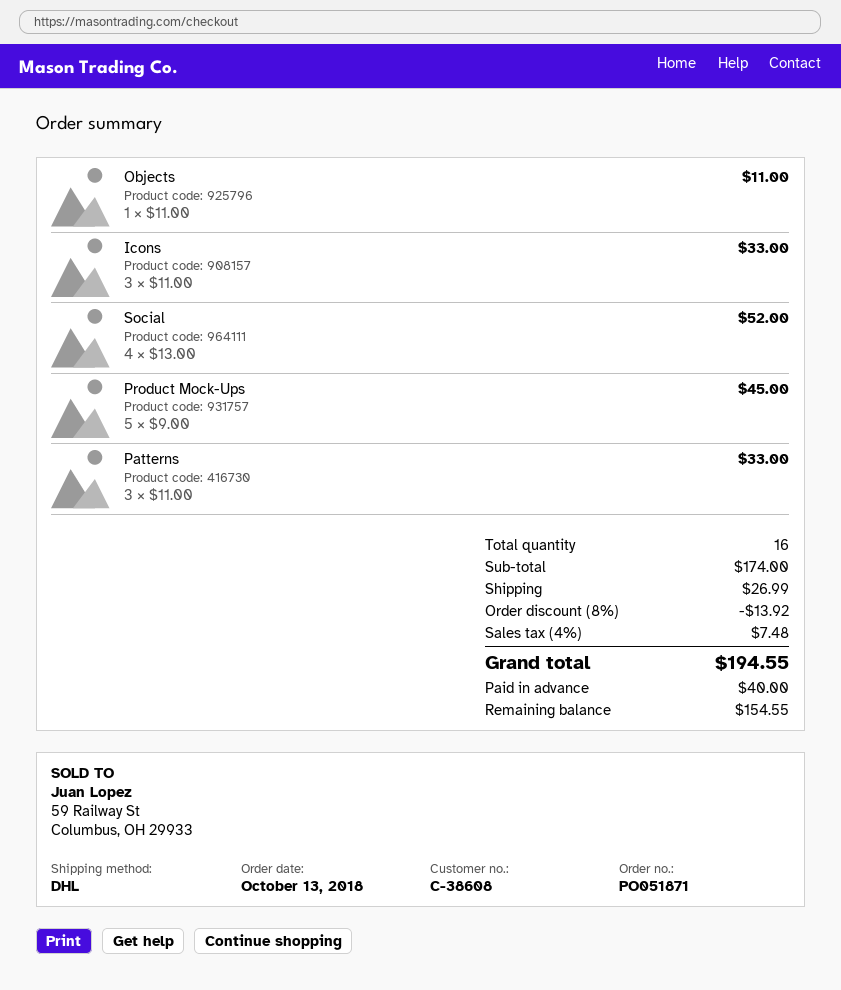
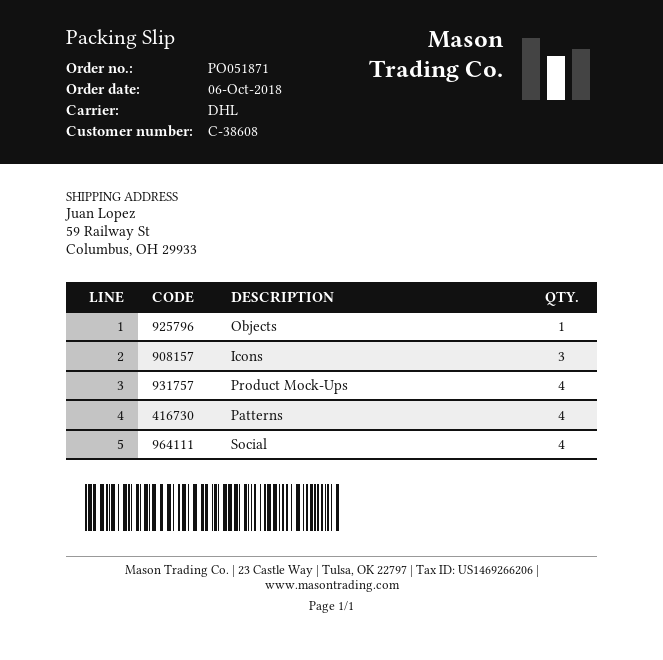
order date: 2018-10-13 -> 2018-10-06
Product Mock-Ups: 5 -> 4
Patterns: 3 -> 4

